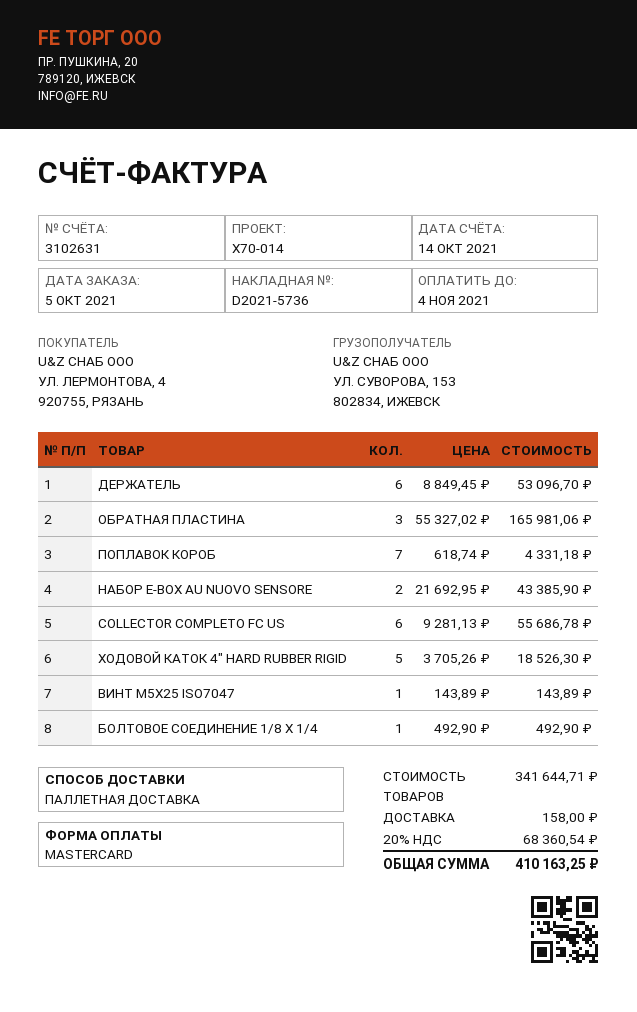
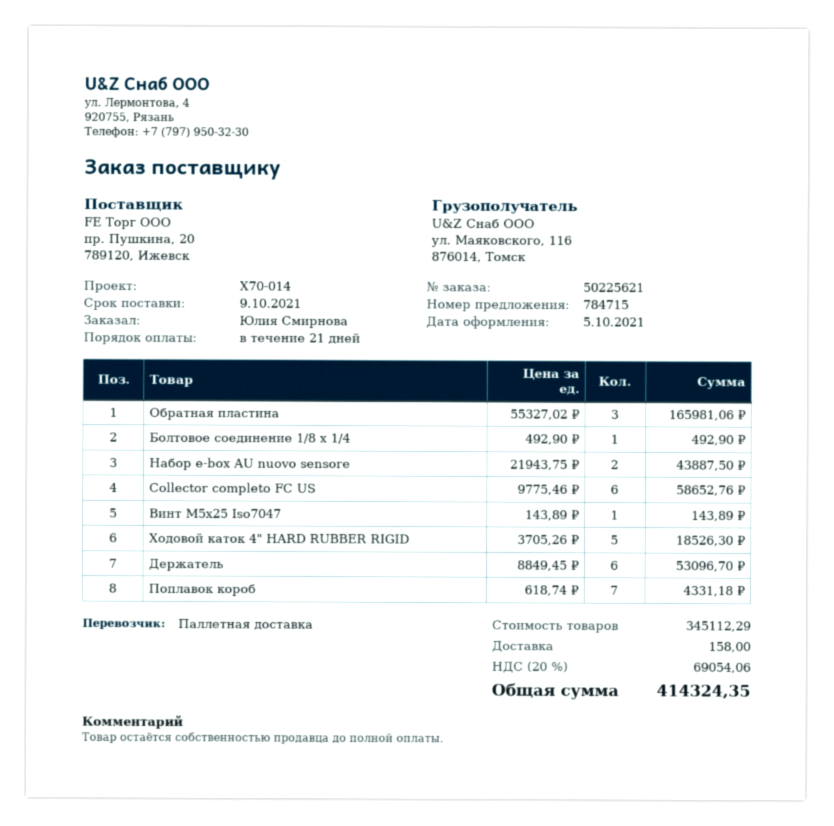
ship to: УЛ. СУВОРОВА, 153, 802834, ИЖЕВСК -> ул. Маяковского, 116, 876014, Томск
НАБОР E-BOX AU NUOVO SENSORE: 2 x 21692.95 = 43385.90 -> 2 x 21943.75 = 43887.50
COLLECTOR COMPLETO FC US: 6 x 9281.13 = 55686.78 -> 6 x 9775.46 = 58652.76
subtotal: 341644.71 -> 345112.29
tax: 20% = 68360.54 -> 20% = 69054.06
total: 410163.25 -> 414324.35

